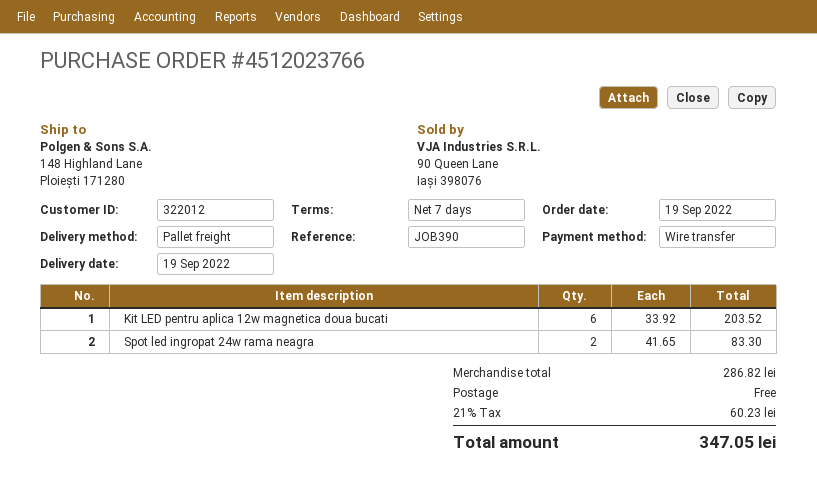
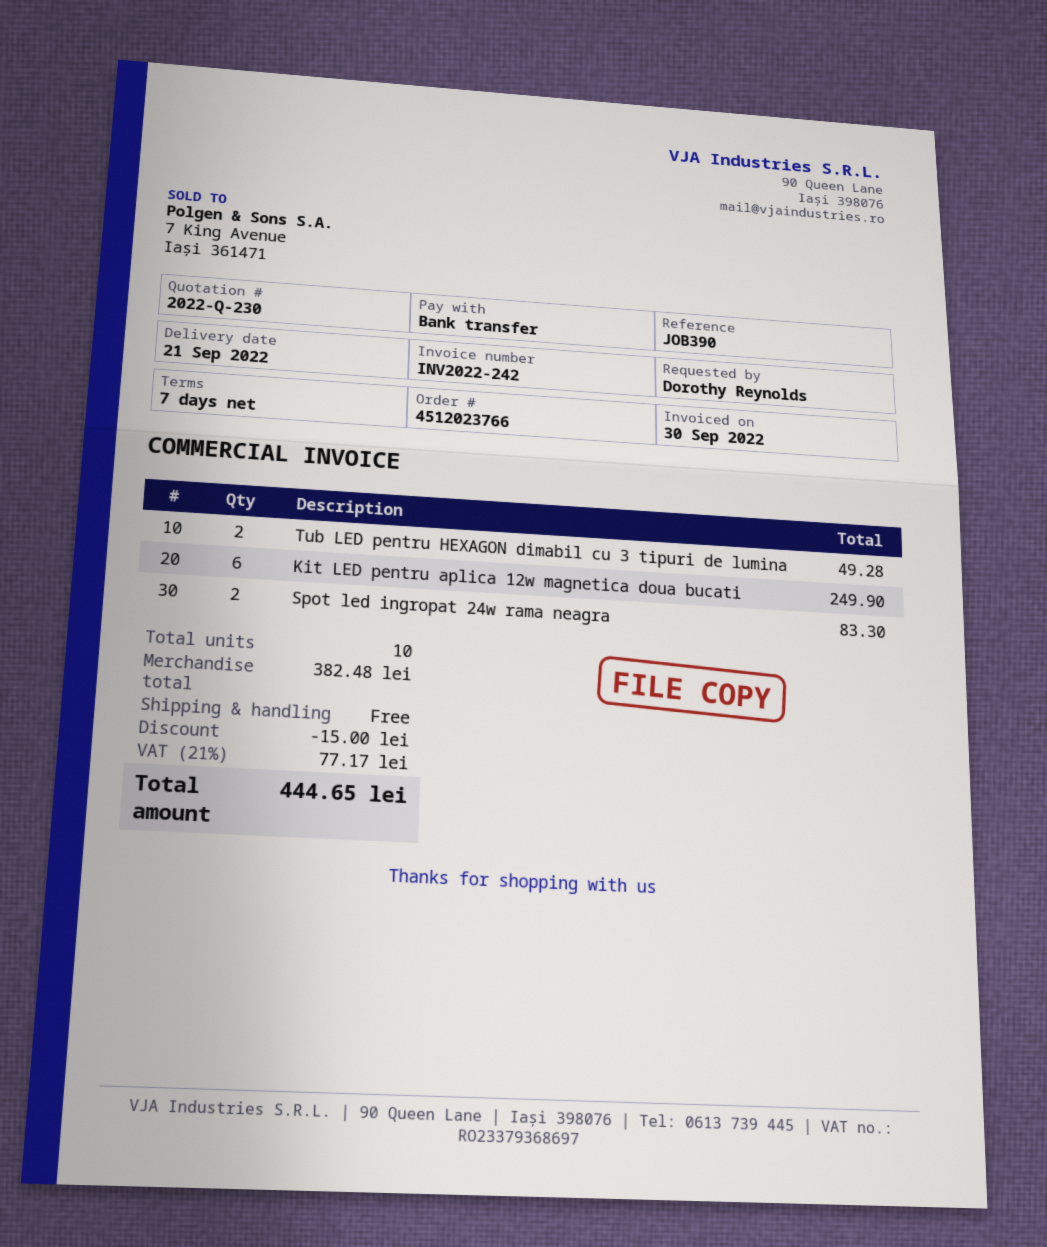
delivery date: 2022-09-19 -> 2022-09-21
Kit LED pentru aplica 12w magnetica doua bucati: 6 for 203.52 -> 6 for 249.90
Tub LED pentru HEXAGON dimabil cu 3 tipuri de lumina: none -> 2 for 49.28
subtotal: 286.82 -> 382.48
discount: none -> 15.00
tax: 21% = 60.23 -> 21% = 77.17
total: 347.05 -> 444.65

